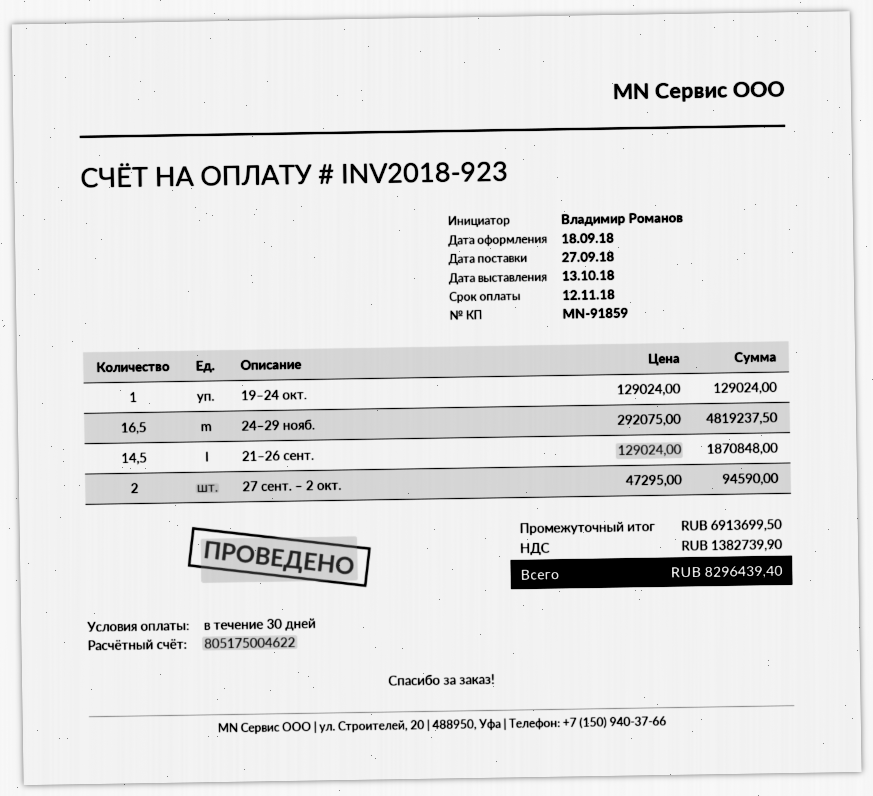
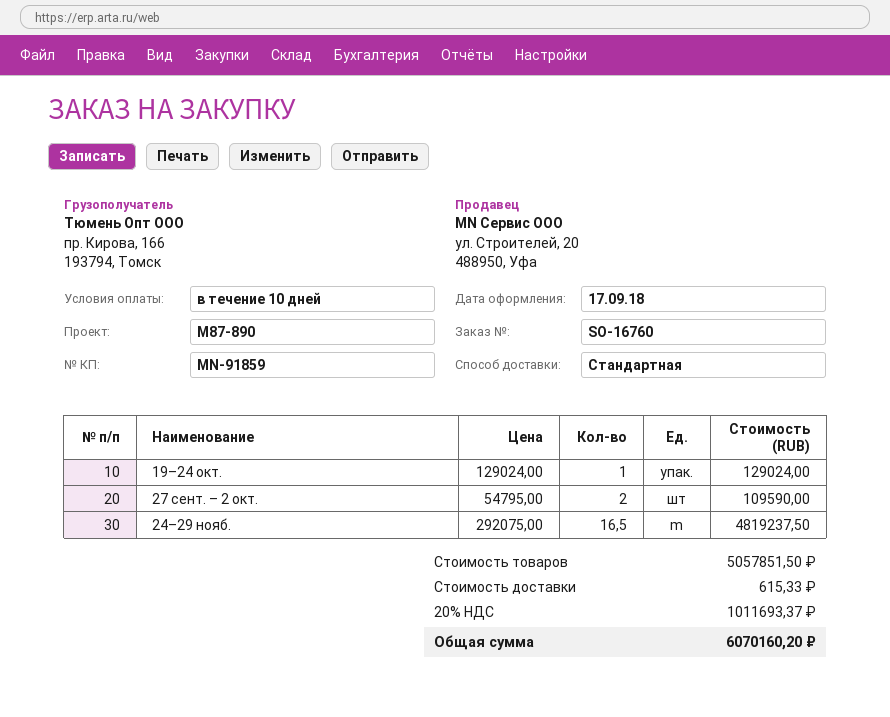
order date: 2018-09-18 -> 2018-09-17
payment terms: 30 days -> 10 days
21–26 сент.: 14.5 x 129024.00 = 1870848.00 -> none
27 сент. – 2 окт.: 2 x 47295.00 = 94590.00 -> 2 x 54795.00 = 109590.00
subtotal: 6913699.50 -> 5057851.50
shipping: none -> 615.33
tax: 1382739.90 -> 1011693.37
total: 8296439.40 -> 6070160.20

